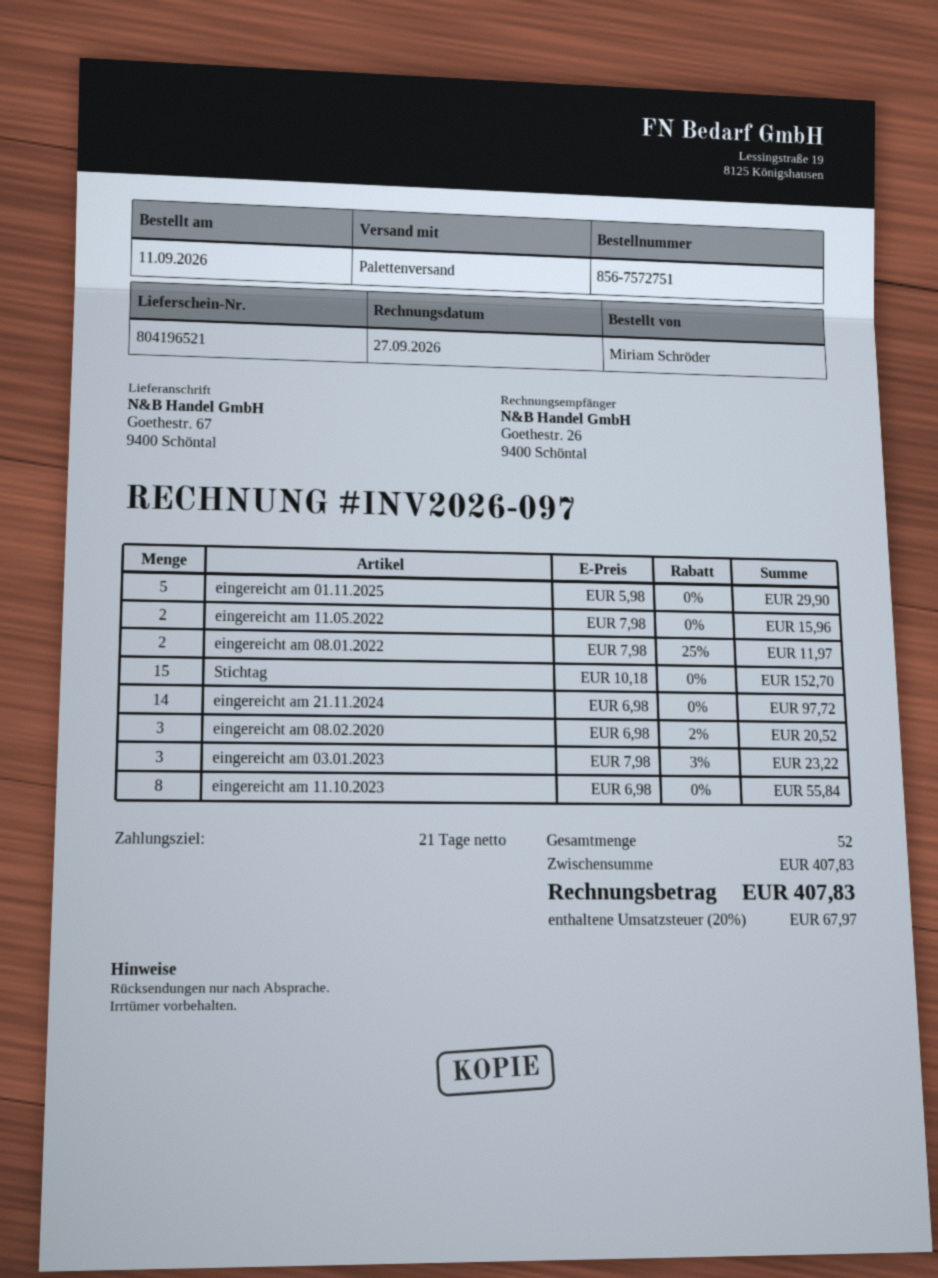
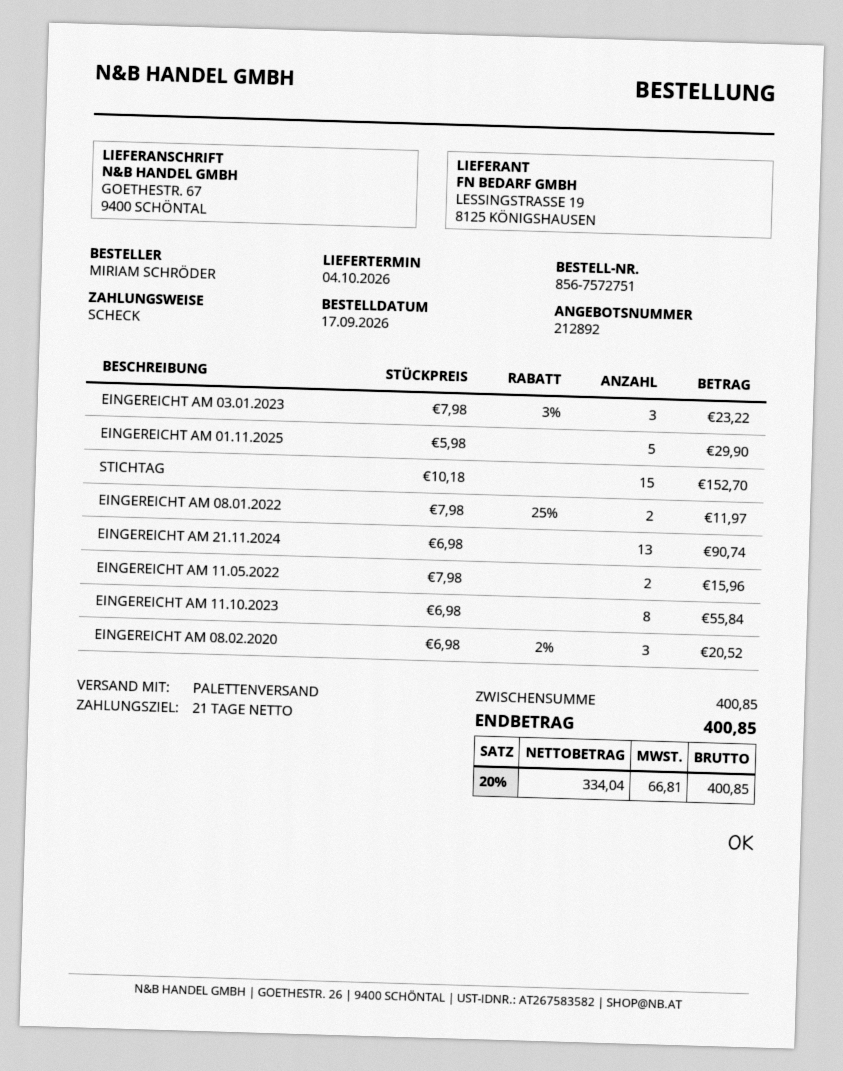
order date: 2026-09-11 -> 2026-09-17
eingereicht am 21.11.2024: 14 x 6.98 = 97.72 -> 13 x 6.98 = 90.74
subtotal: 407.83 -> 400.85
tax: 20% = 67.97 -> 20% = 66.81
total: 407.83 -> 400.85

